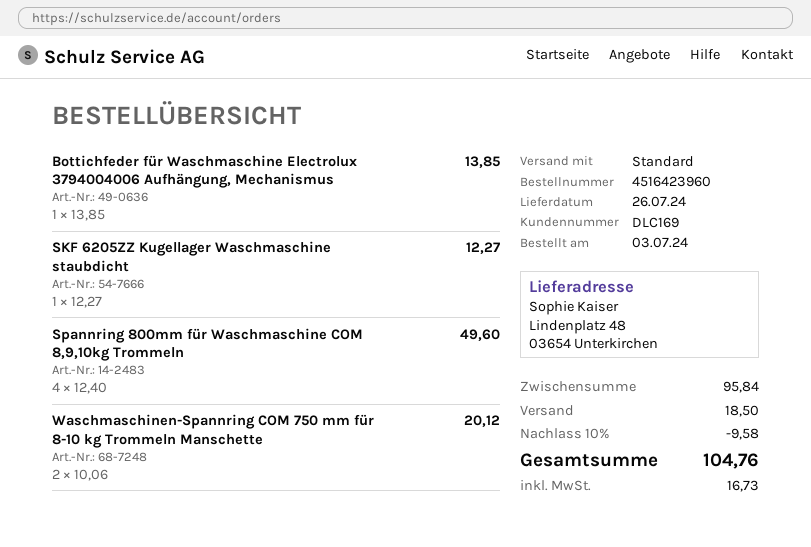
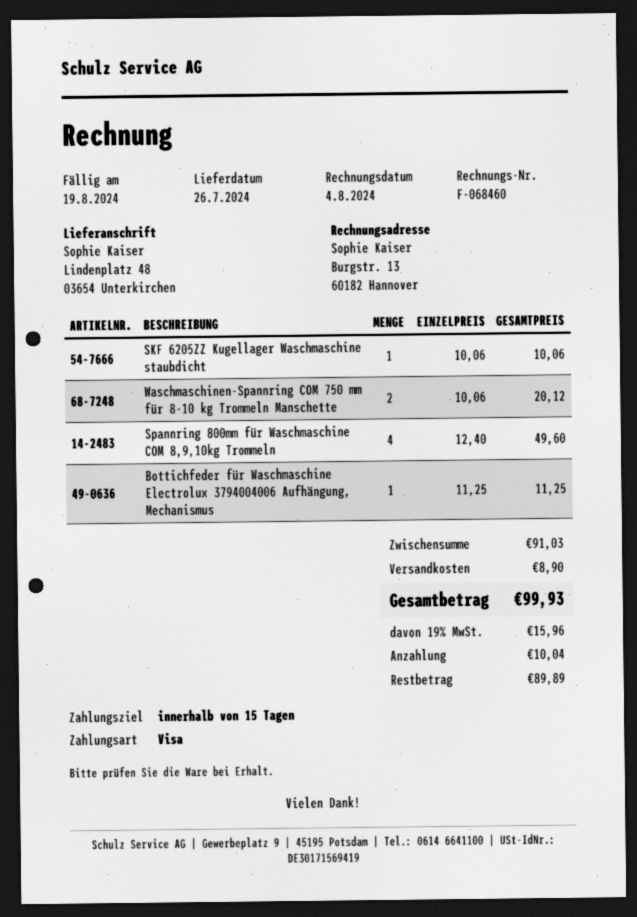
Bottichfeder für Waschmaschine Electrolux 3794004006 Aufhängung, Mechanismus: 1 x 13.85 = 13.85 -> 1 x 11.25 = 11.25
SKF 6205ZZ Kugellager Waschmaschine staubdicht: 1 x 12.27 = 12.27 -> 1 x 10.06 = 10.06
subtotal: 95.84 -> 91.03
discount: 10% = 9.58 -> none
shipping: 18.50 -> 8.90
tax: 16.73 -> 15.96
total: 104.76 -> 99.93

